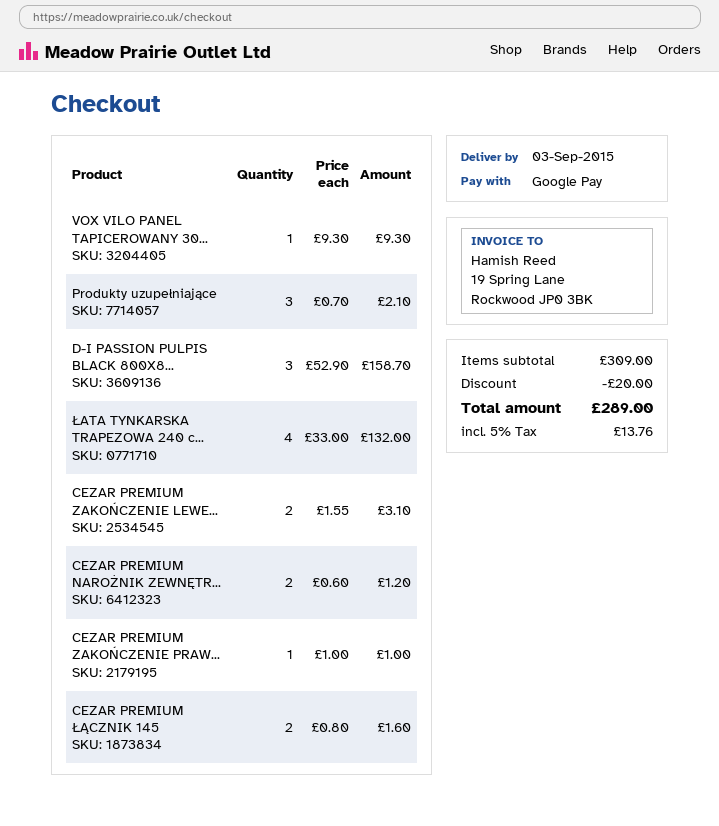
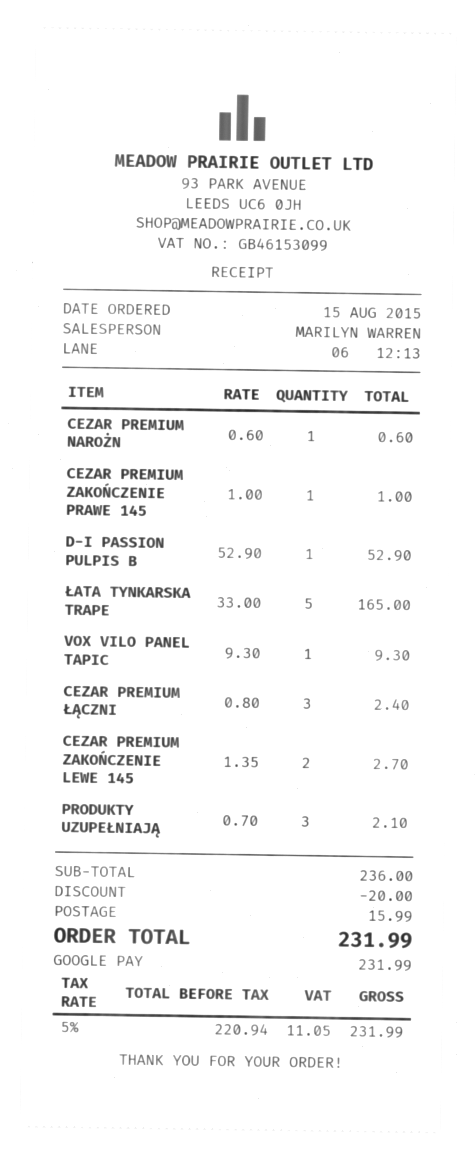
D-I PASSION PULPIS BLACK 800X8...: 3 x 52.90 = 158.70 -> 1 x 52.90 = 52.90
ŁATA TYNKARSKA TRAPEZOWA 240 c...: 4 x 33.00 = 132.00 -> 5 x 33.00 = 165.00
CEZAR PREMIUM ZAKOŃCZENIE LEWE...: 2 x 1.55 = 3.10 -> 2 x 1.35 = 2.70
CEZAR PREMIUM NAROŻNIK ZEWNĘTR...: 2 x 0.60 = 1.20 -> 1 x 0.60 = 0.60
CEZAR PREMIUM ŁĄCZNIK 145: 2 x 0.80 = 1.60 -> 3 x 0.80 = 2.40
subtotal: 309.00 -> 236.00
shipping: none -> 15.99
tax: 5% = 13.76 -> 5% = 11.05
total: 289.00 -> 231.99

